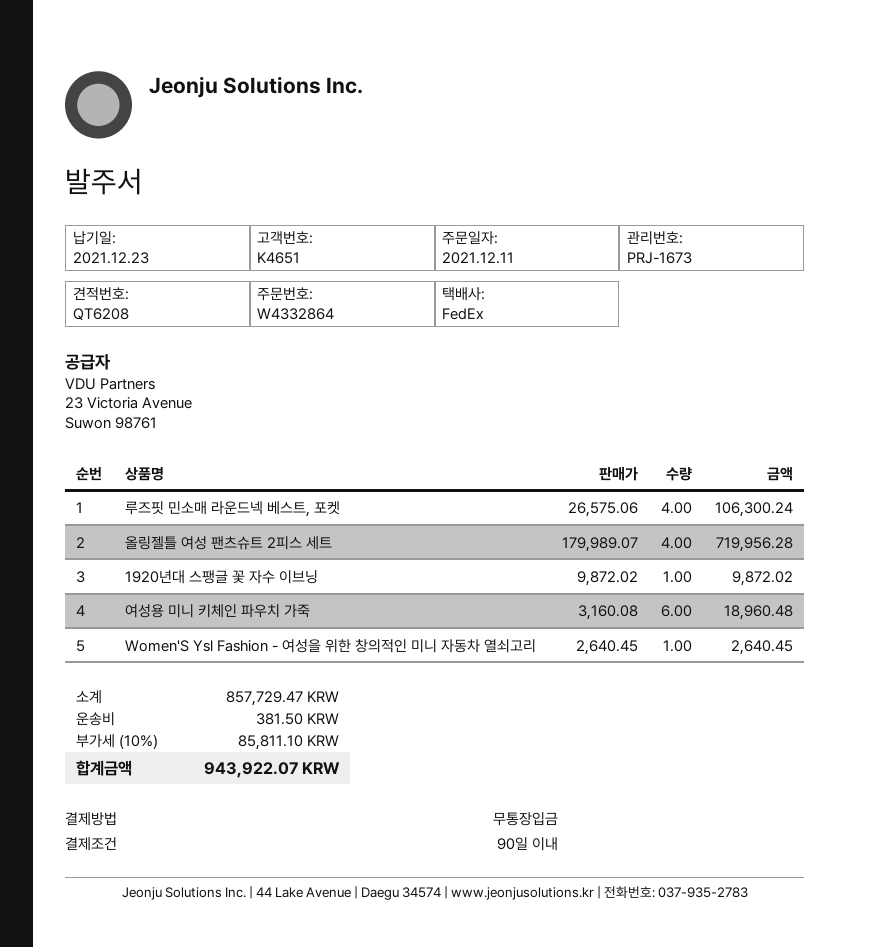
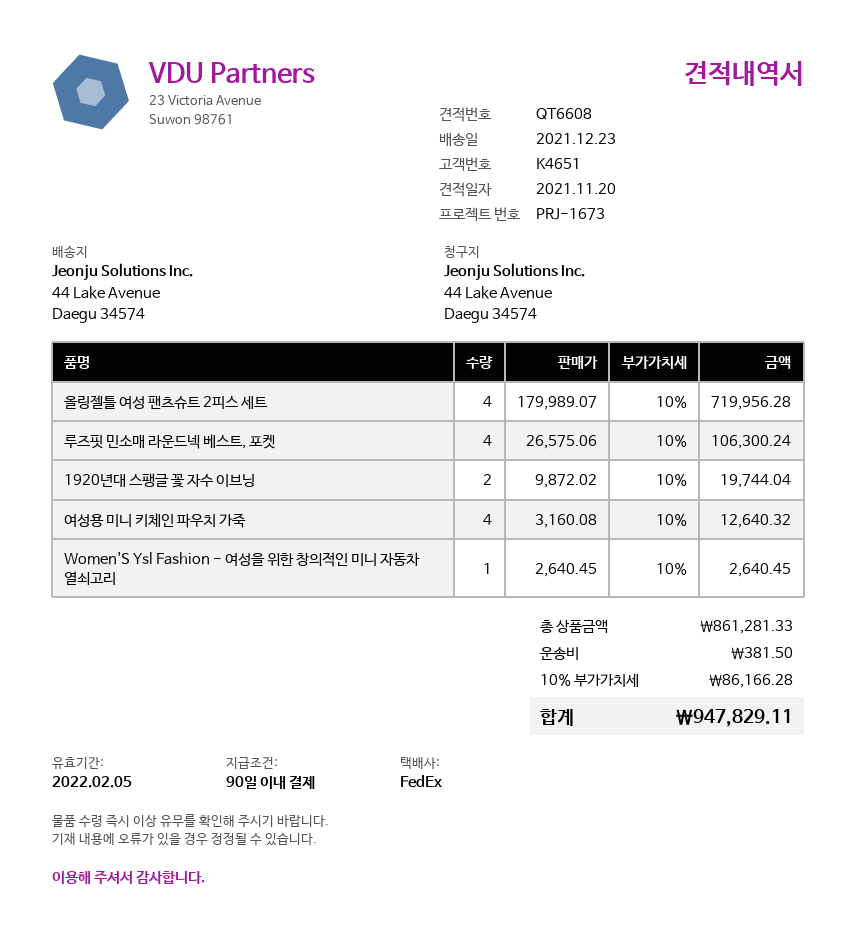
quote number: QT6208 -> QT6608
1920년대 스팽글 꽃 자수 이브닝: 1 x 9872.02 = 9872.02 -> 2 x 9872.02 = 19744.04
여성용 미니 키체인 파우치 가죽: 6 x 3160.08 = 18960.48 -> 4 x 3160.08 = 12640.32
subtotal: 857729.47 -> 861281.33
tax: 10% = 85811.10 -> 10% = 86166.28
total: 943922.07 -> 947829.11

